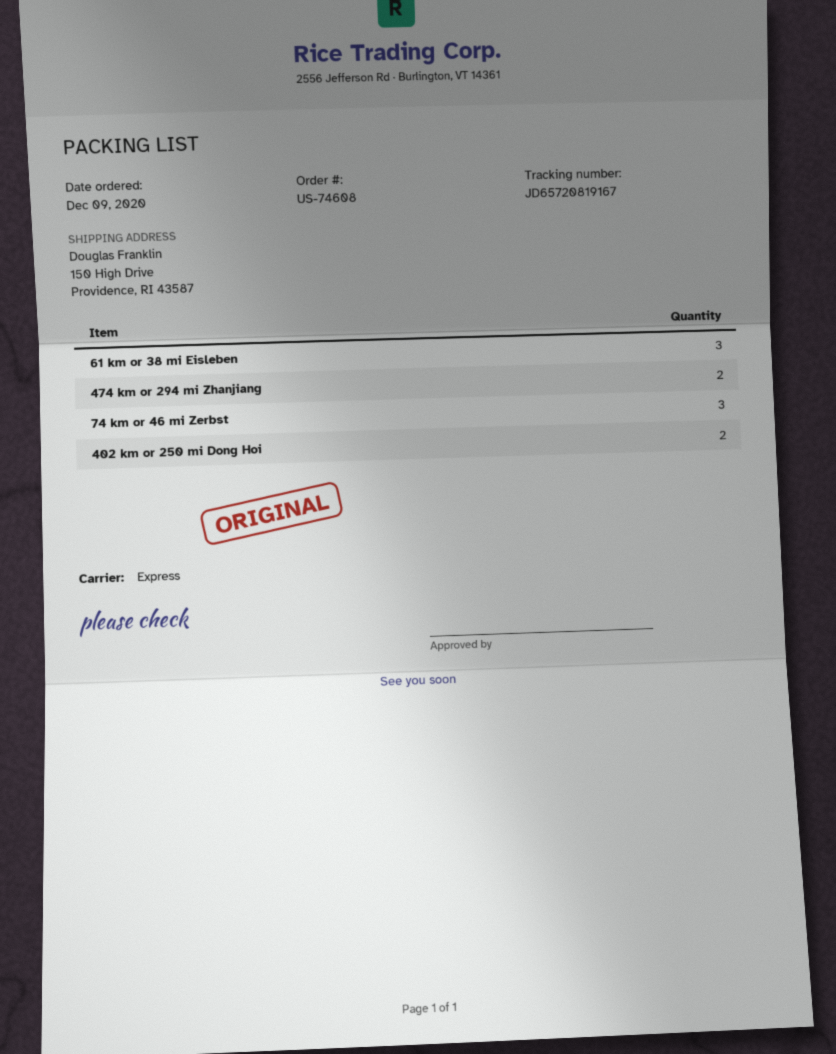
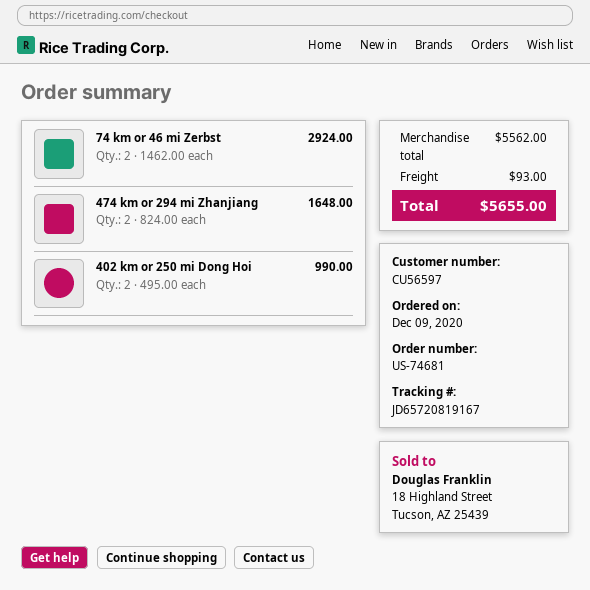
order number: US-74608 -> US-74681
61 km or 38 mi Eisleben: 3 -> none
74 km or 46 mi Zerbst: 3 -> 2

